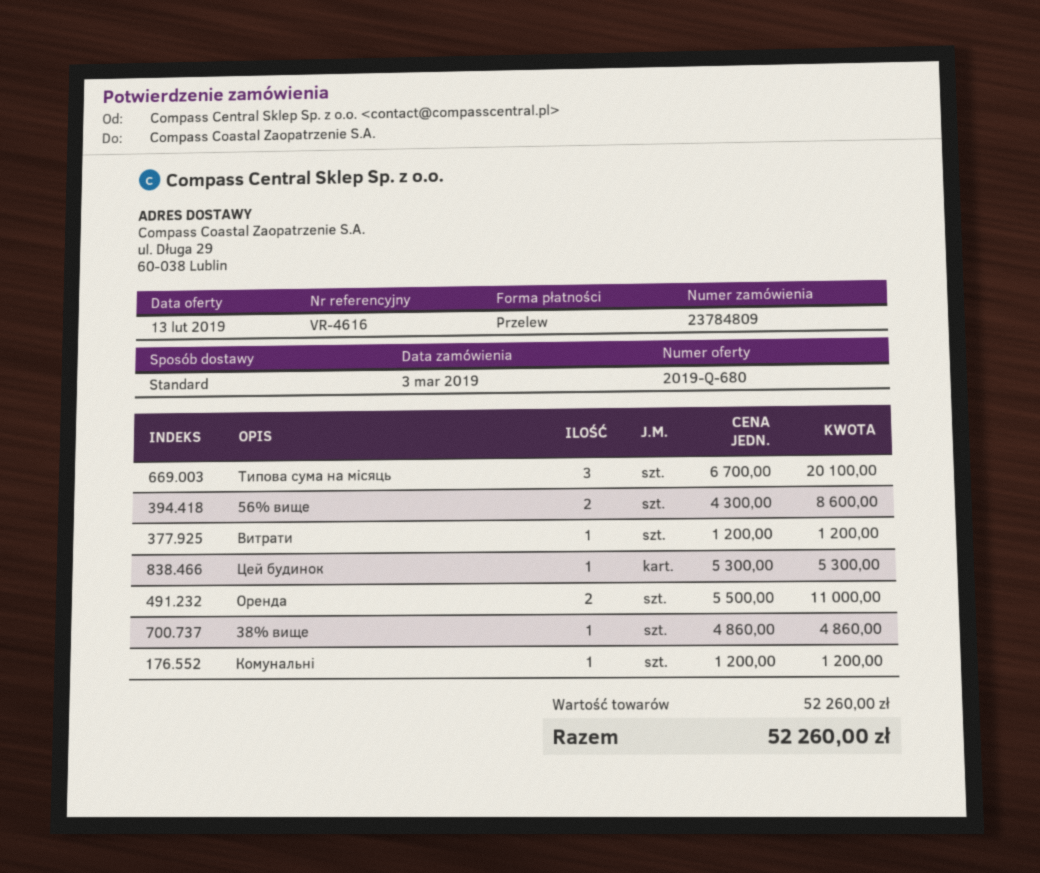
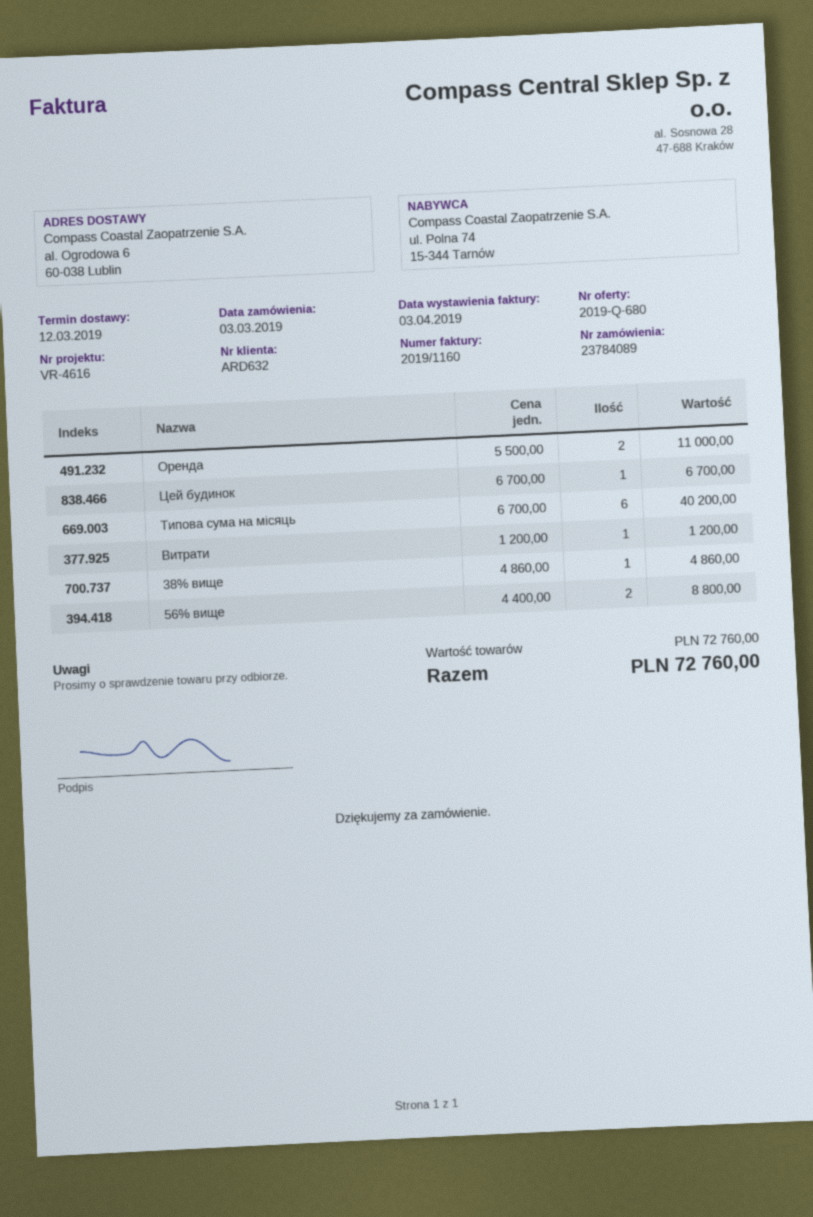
order number: 23784809 -> 23784089
ship to: ul. Długa 29, 60-038 Lublin -> al. Ogrodowa 6, 60-038 Lublin
Типова сума на місяць: 3 x 6700.00 = 20100.00 -> 6 x 6700.00 = 40200.00
56% вище: 2 x 4300.00 = 8600.00 -> 2 x 4400.00 = 8800.00
Цей будинок: 1 x 5300.00 = 5300.00 -> 1 x 6700.00 = 6700.00
Комунальні: 1 x 1200.00 = 1200.00 -> none
subtotal: 52260.00 -> 72760.00
total: 52260.00 -> 72760.00

